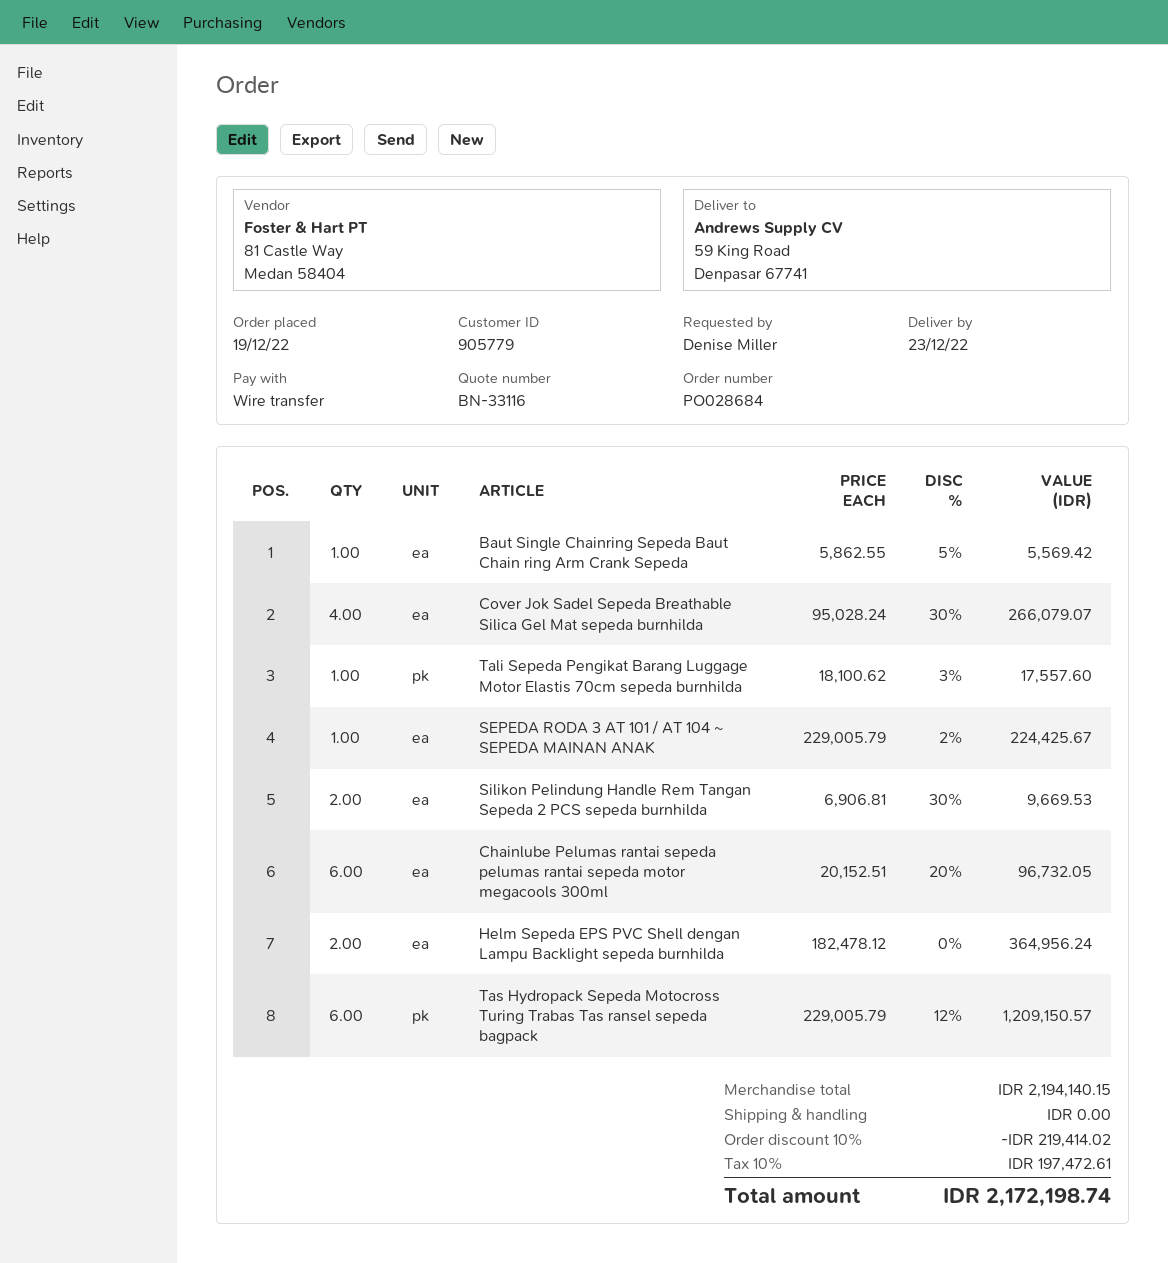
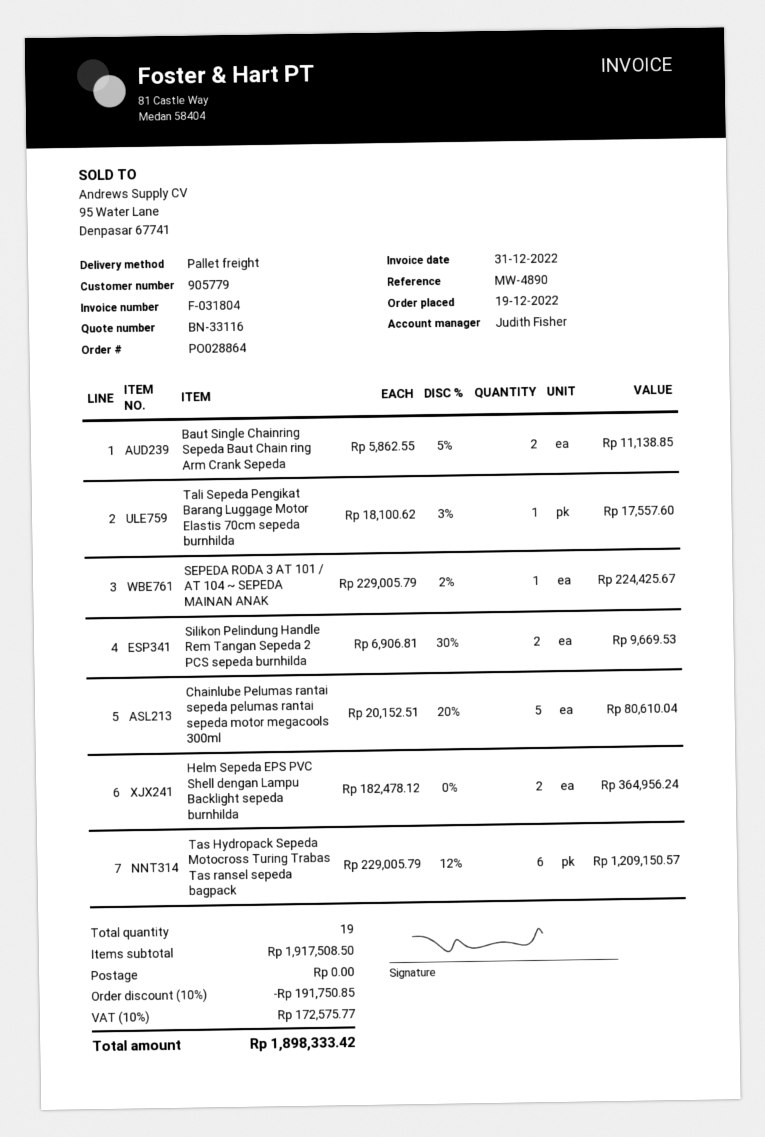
order number: PO028684 -> PO028864
Baut Single Chainring Sepeda Baut Chain ring Arm Crank Sepeda: 1 x 5862.55 - 5% = 5569.42 -> 2 x 5862.55 - 5% = 11138.85
Cover Jok Sadel Sepeda Breathable Silica Gel Mat sepeda burnhilda: 4 x 95028.24 - 30% = 266079.07 -> none
Chainlube Pelumas rantai sepeda pelumas rantai sepeda motor megacools 300ml: 6 x 20152.51 - 20% = 96732.05 -> 5 x 20152.51 - 20% = 80610.04
subtotal: 2194140.15 -> 1917508.50
discount: 10% = 219414.02 -> 10% = 191750.85
tax: 10% = 197472.61 -> 10% = 172575.77
total: 2172198.74 -> 1898333.42

